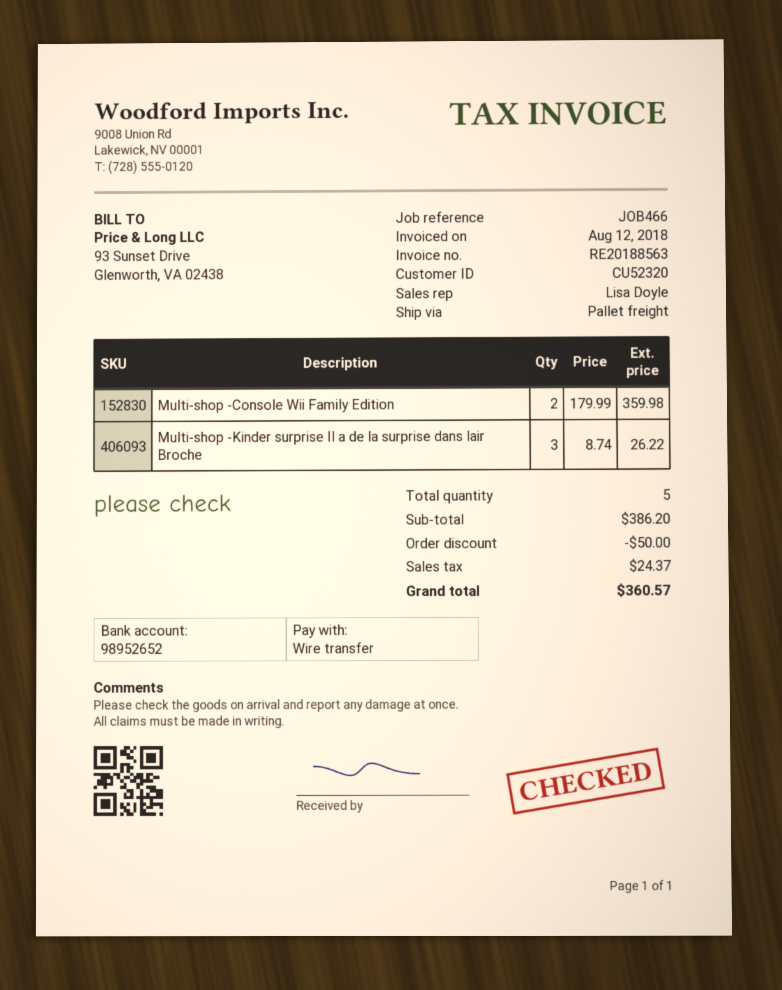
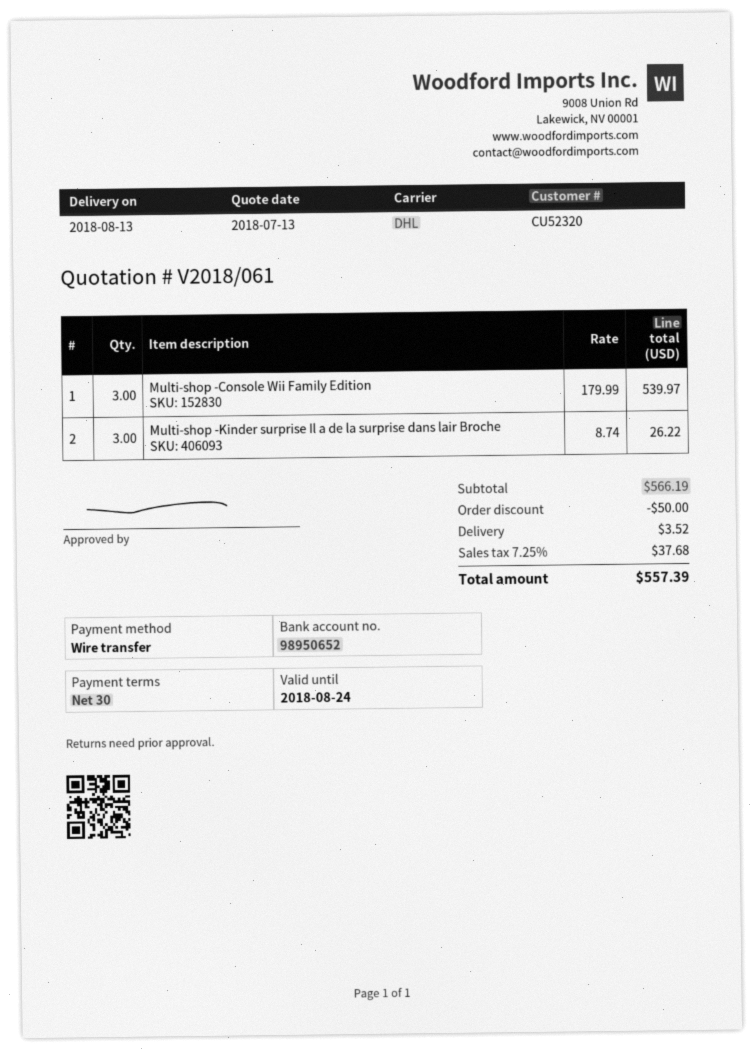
bank account: 98952652 -> 98950652
shipping method: pallet freight -> DHL
Multi-shop -Console Wii Family Edition: 2 x 179.99 = 359.98 -> 3 x 179.99 = 539.97
subtotal: 386.20 -> 566.19
shipping: none -> 3.52
tax: 24.37 -> 37.68
total: 360.57 -> 557.39

